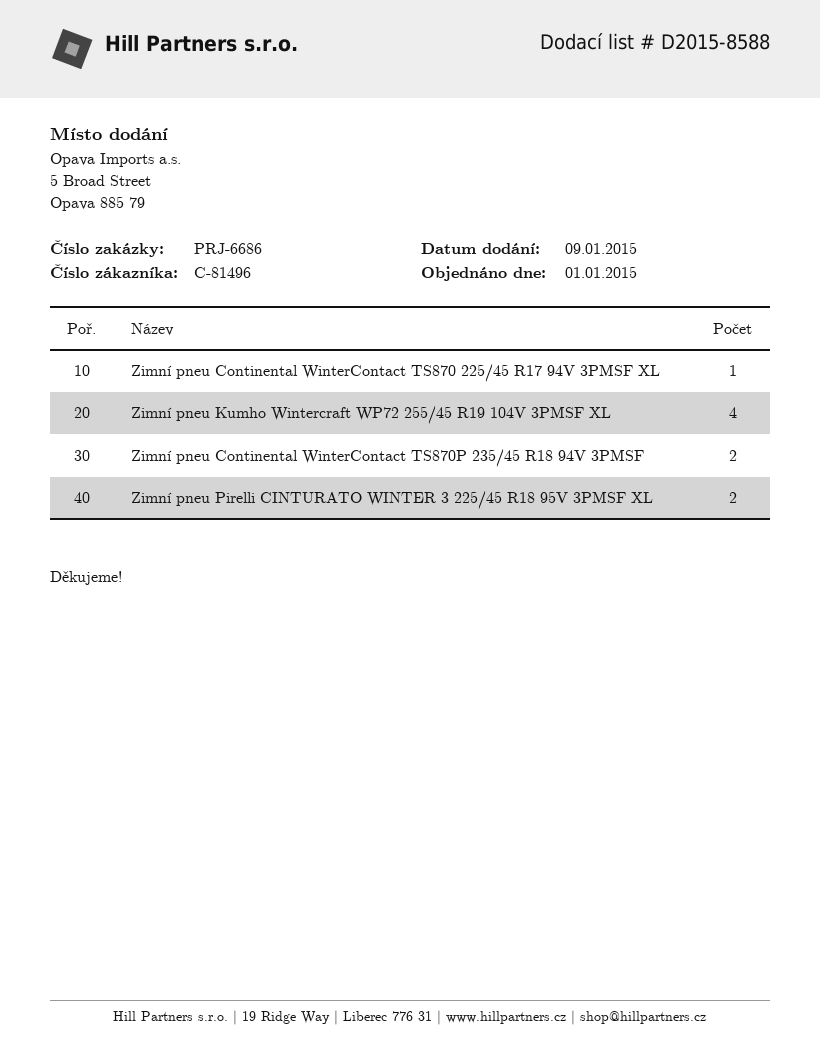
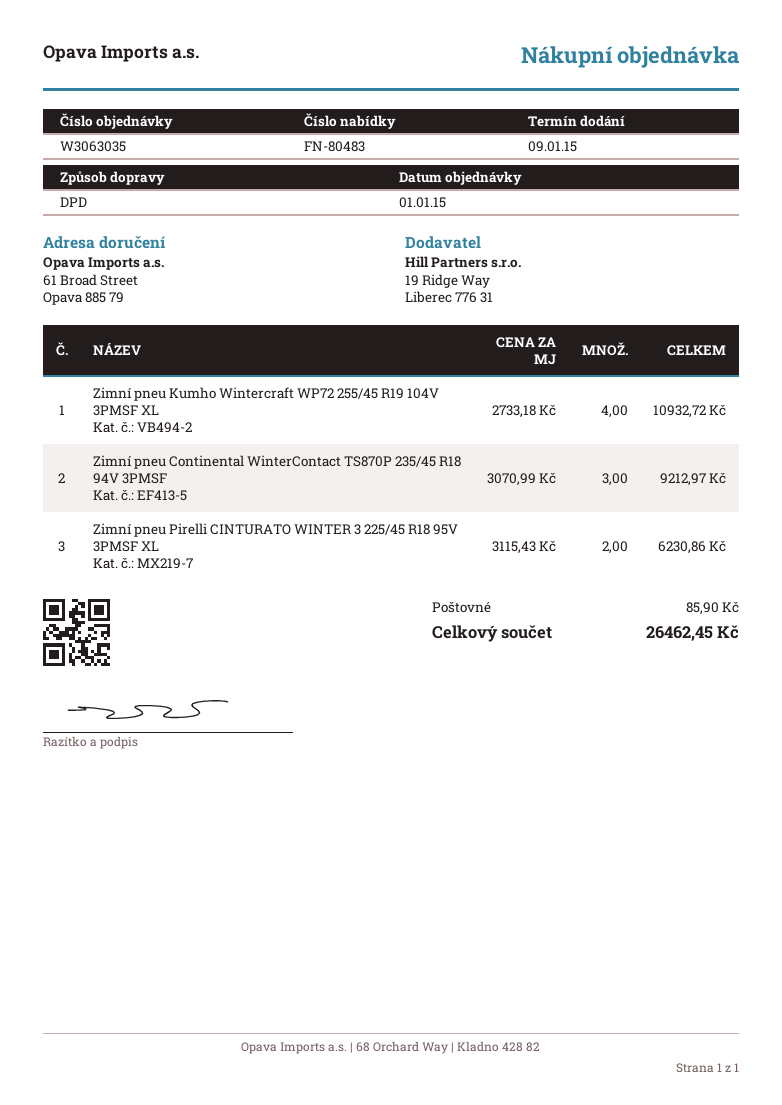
ship to: 5 Broad Street, Opava 885 79 -> 61 Broad Street, Opava 885 79
Zimní pneu Continental WinterContact TS870 225/45 R17 94V 3PMSF XL: 1 -> none
Zimní pneu Continental WinterContact TS870P 235/45 R18 94V 3PMSF: 2 -> 3

